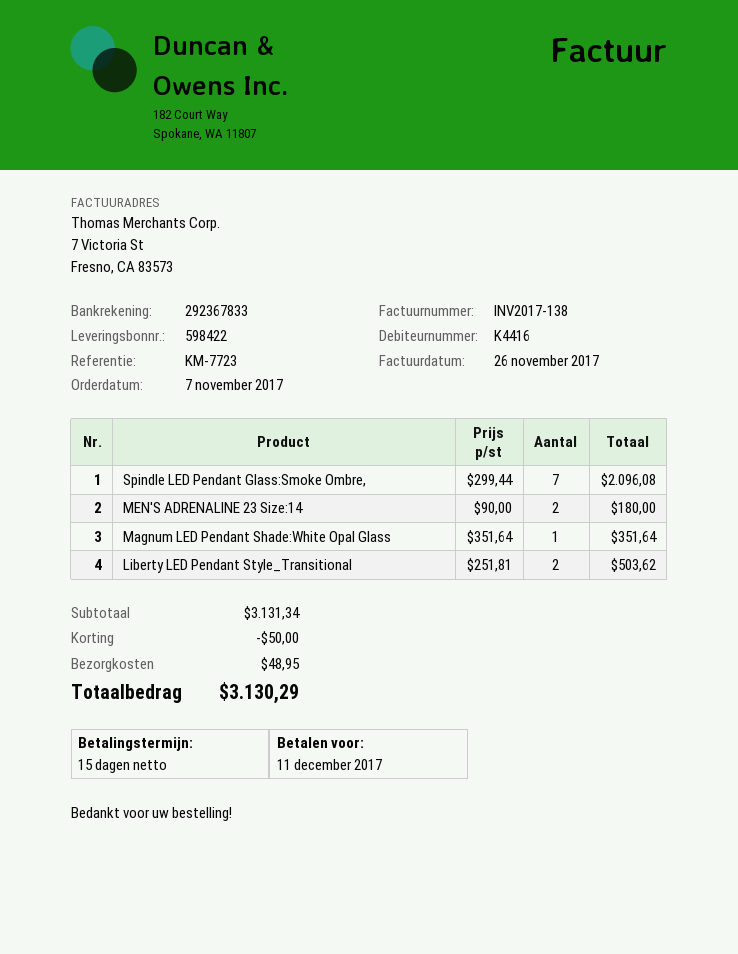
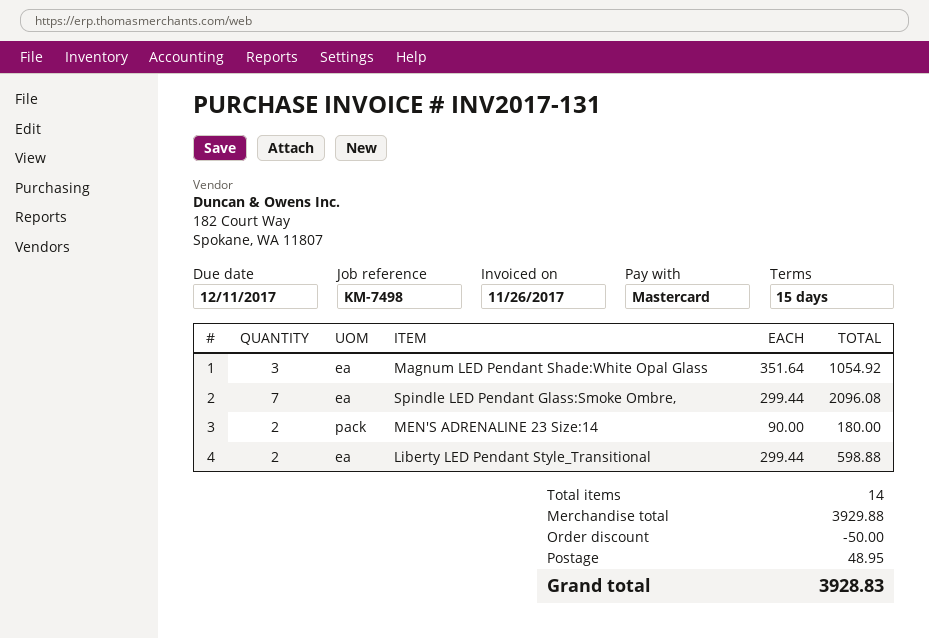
invoice number: INV2017-138 -> INV2017-131
reference: KM-7723 -> KM-7498
Magnum LED Pendant Shade:White Opal Glass: 1 x 351.64 = 351.64 -> 3 x 351.64 = 1054.92
Liberty LED Pendant Style_Transitional: 2 x 251.81 = 503.62 -> 2 x 299.44 = 598.88
subtotal: 3131.34 -> 3929.88
total: 3130.29 -> 3928.83

